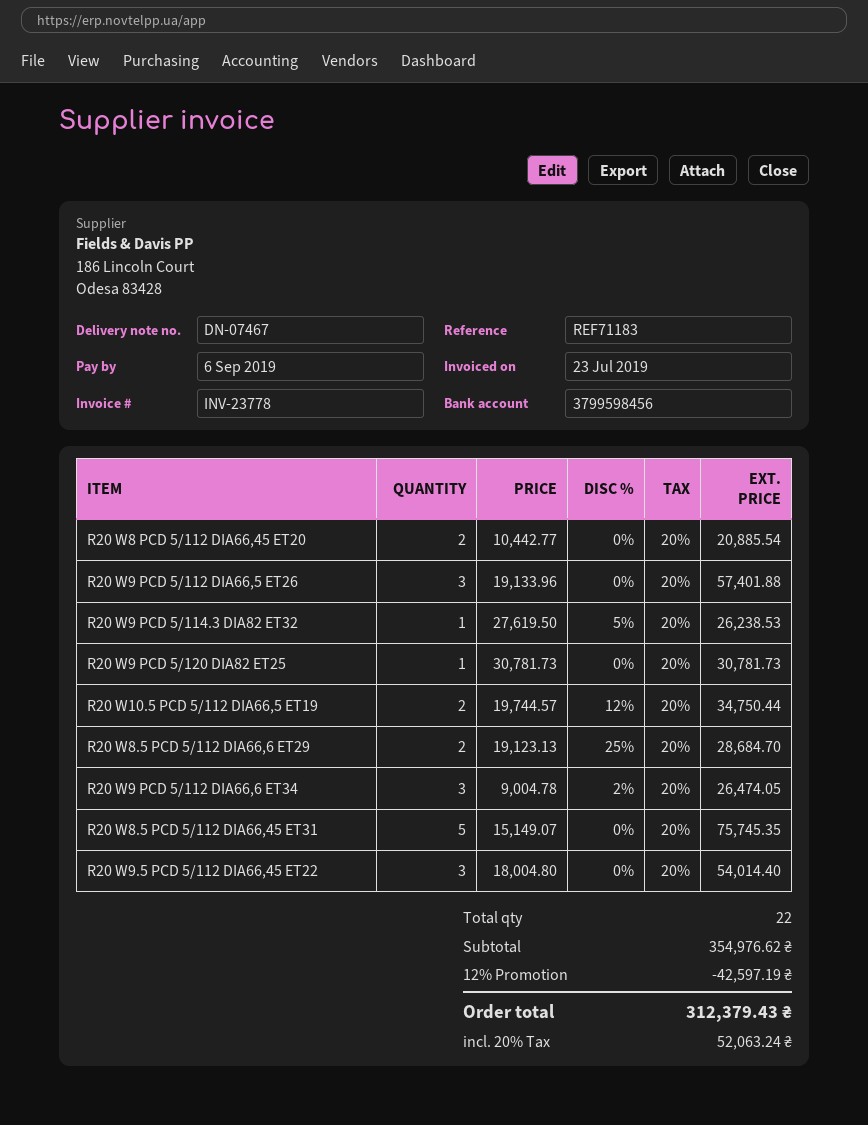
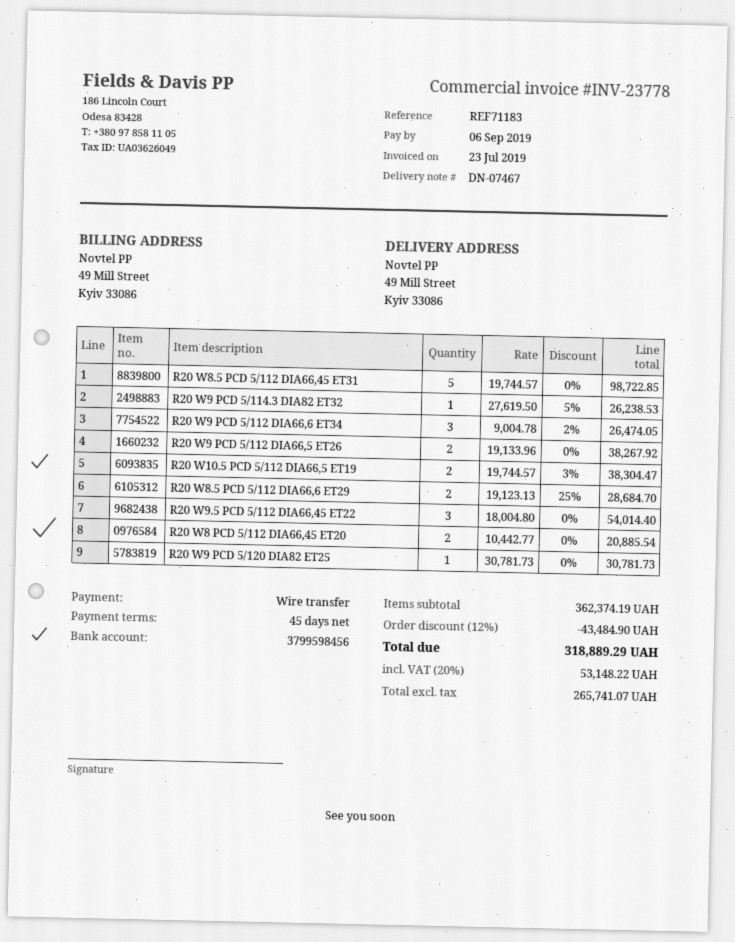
R20 W9 PCD 5/112 DIA66,5 ET26: 3 x 19133.96 = 57401.88 -> 2 x 19133.96 = 38267.92
R20 W10.5 PCD 5/112 DIA66,5 ET19: 2 x 19744.57 - 12% = 34750.44 -> 2 x 19744.57 - 3% = 38304.47
R20 W8.5 PCD 5/112 DIA66,45 ET31: 5 x 15149.07 = 75745.35 -> 5 x 19744.57 = 98722.85
subtotal: 354976.62 -> 362374.19
discount: 12% = 42597.19 -> 12% = 43484.90
tax: 20% = 52063.24 -> 20% = 53148.22
total: 312379.43 -> 318889.29

